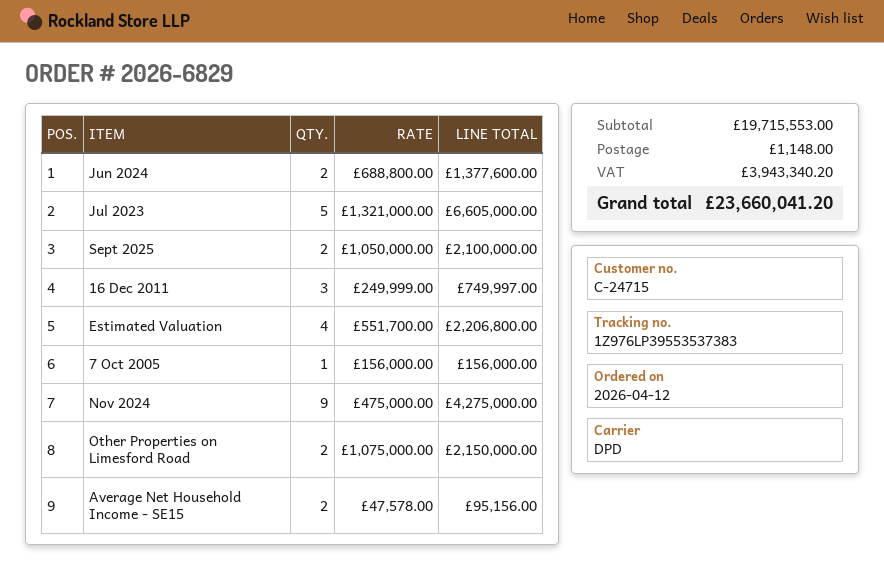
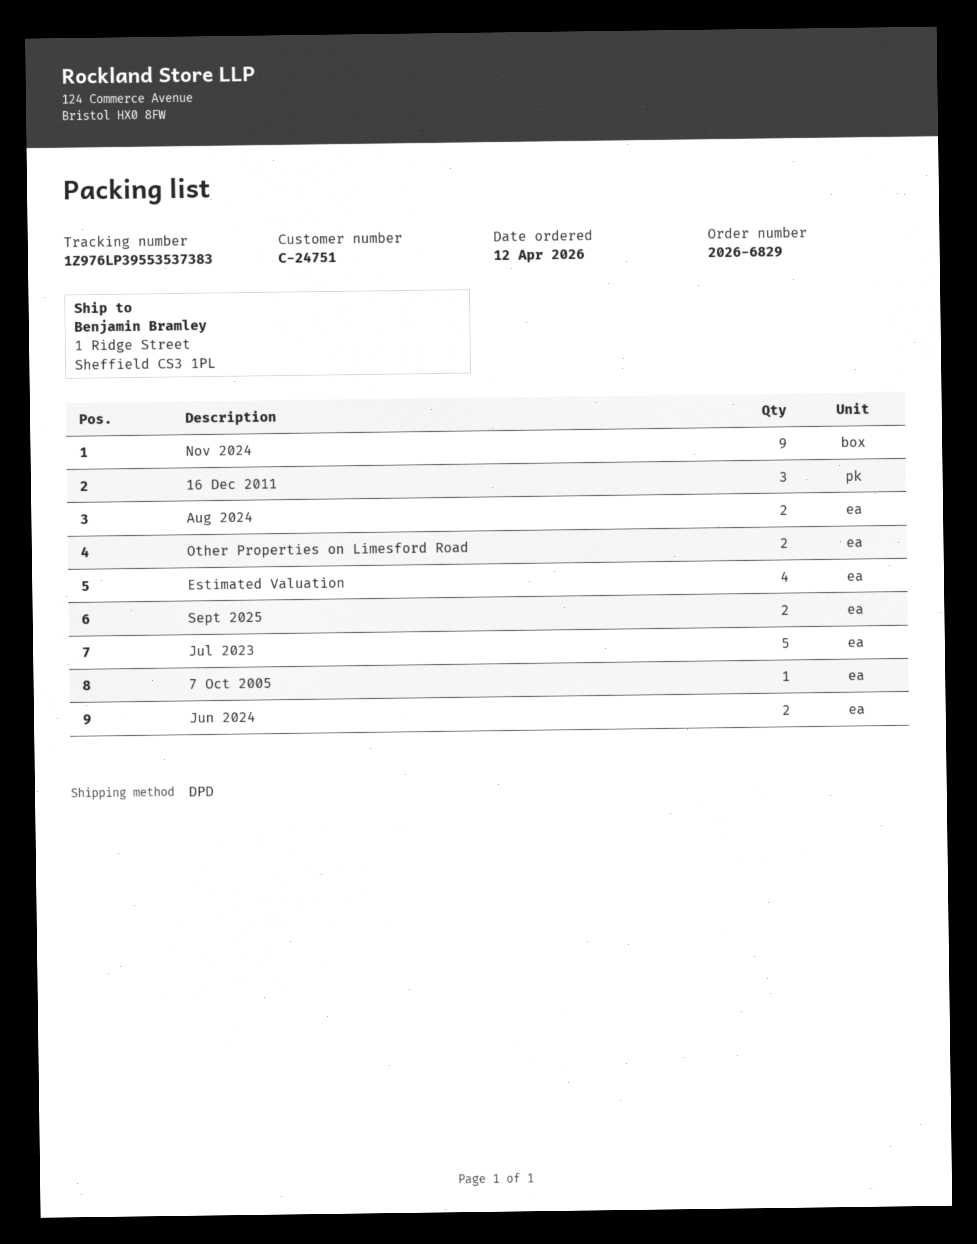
customer number: C-24715 -> C-24751
Average Net Household Income - SE15: 2 -> none
Aug 2024: none -> 2

